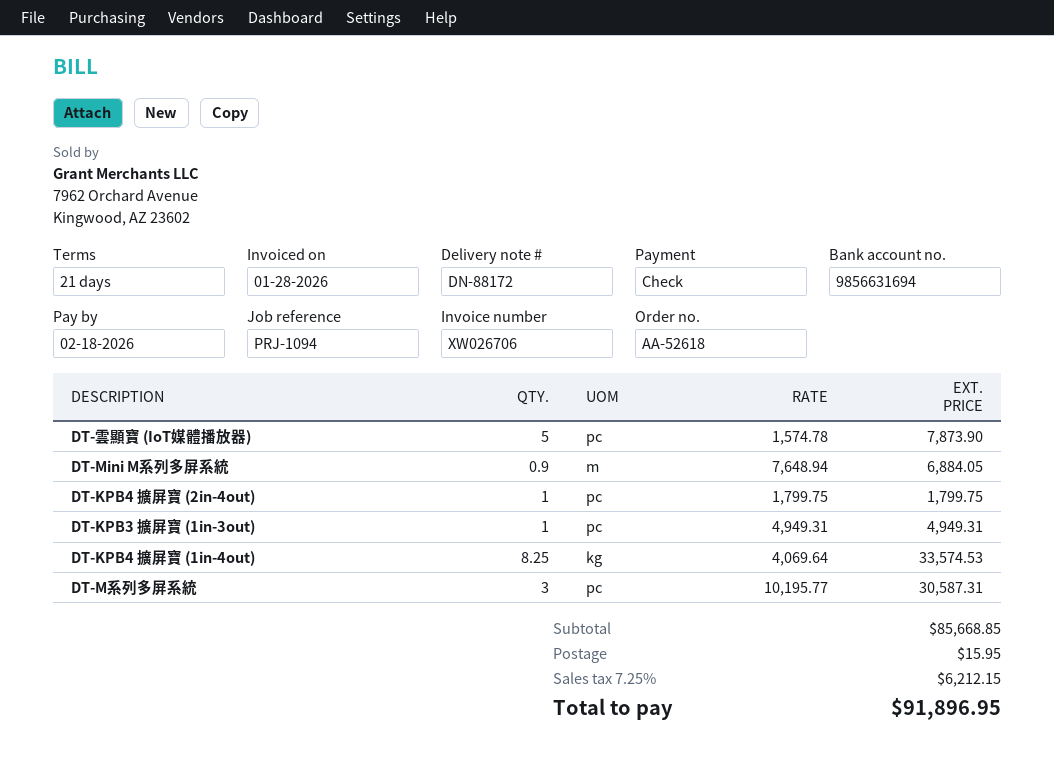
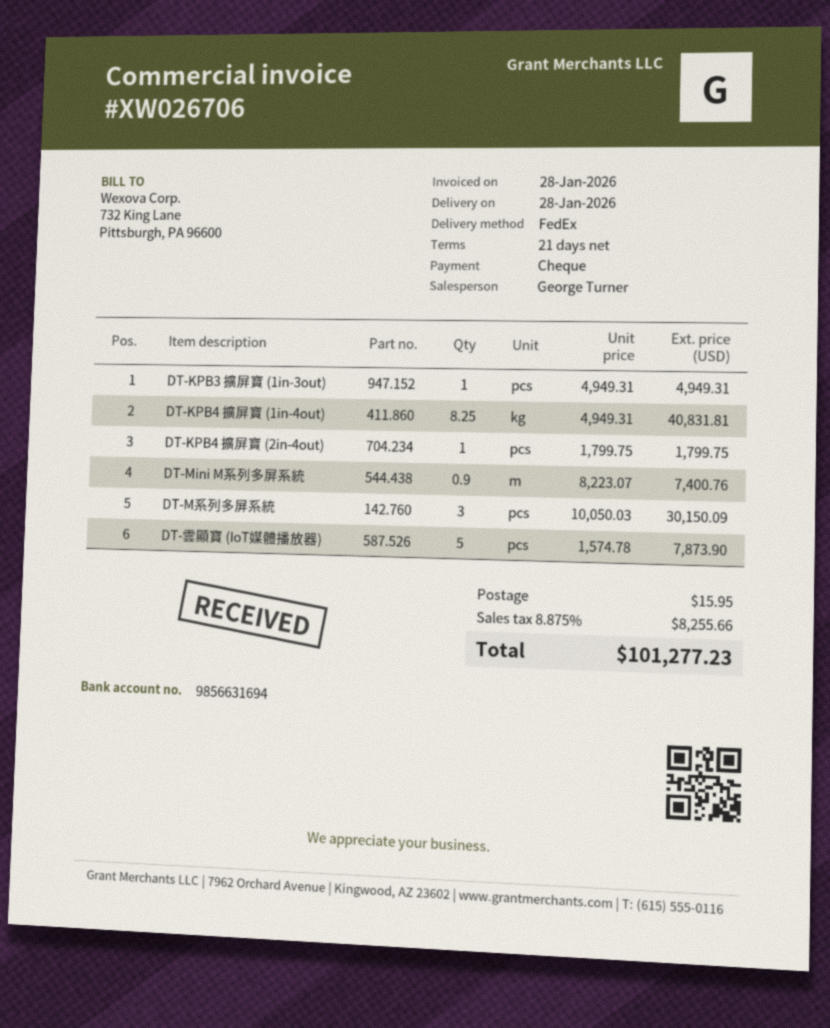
DT-Mini M系列多屏系統: 0.9 x 7648.94 = 6884.05 -> 0.9 x 8223.07 = 7400.76
DT-KPB4 擴屏寶 (1in-4out): 8.25 x 4069.64 = 33574.53 -> 8.25 x 4949.31 = 40831.81
DT-M系列多屏系統: 3 x 10195.77 = 30587.31 -> 3 x 10050.03 = 30150.09
tax: 7.25% = 6212.15 -> 8.875% = 8255.66
total: 91896.95 -> 101277.23

